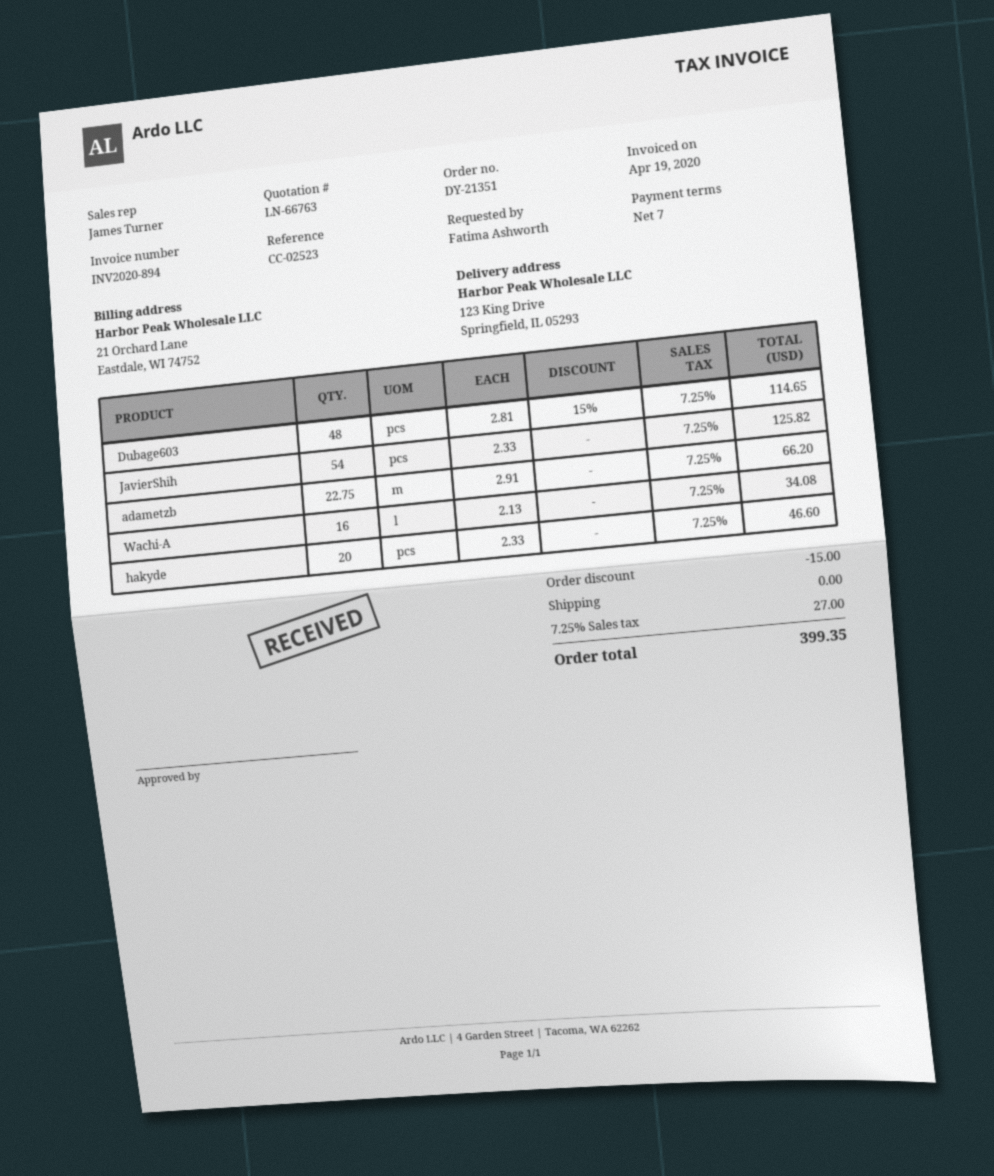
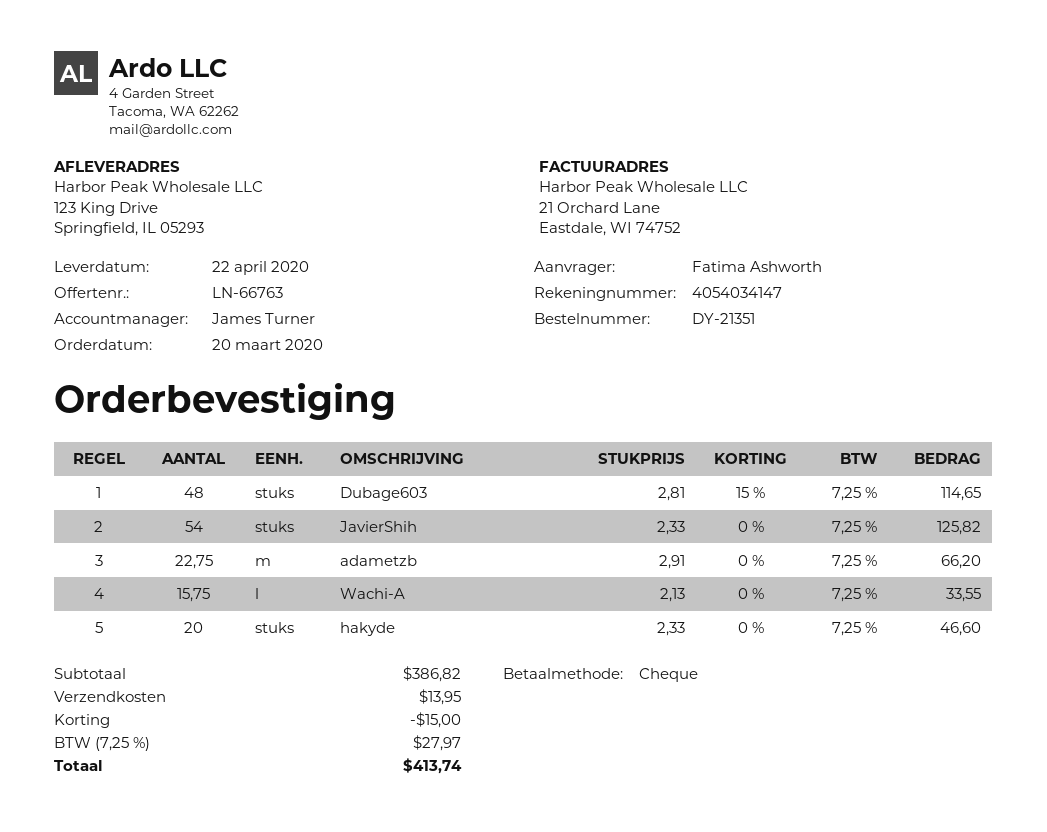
Wachi-A: 16 x 2.13 = 34.08 -> 15.75 x 2.13 = 33.55
shipping: 0.00 -> 13.95
tax: 7.25% = 27.00 -> 7.25% = 27.97
total: 399.35 -> 413.74

